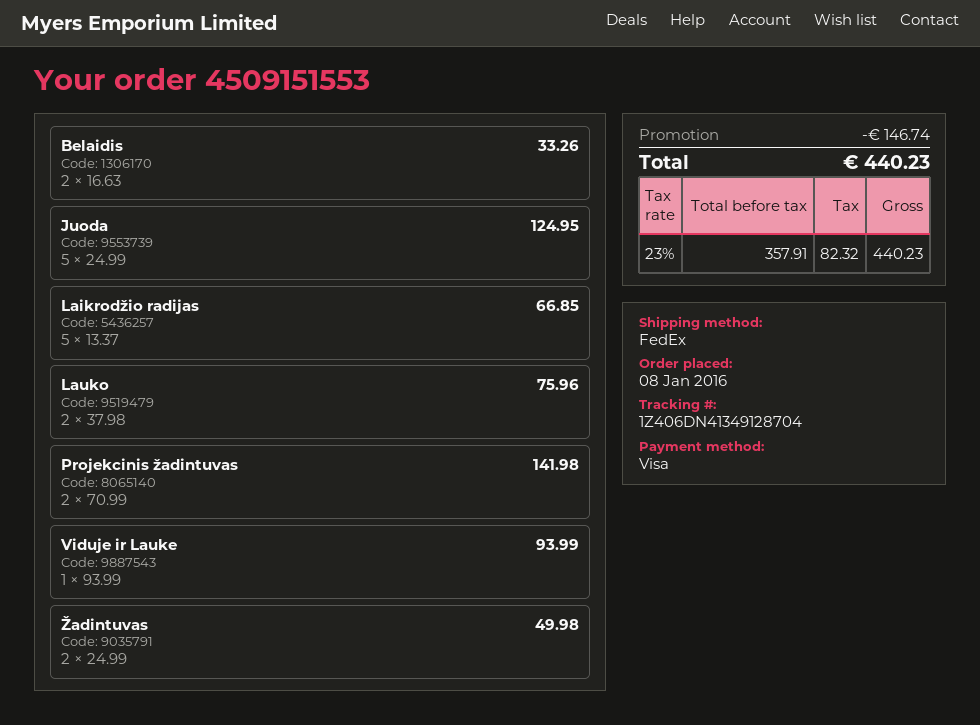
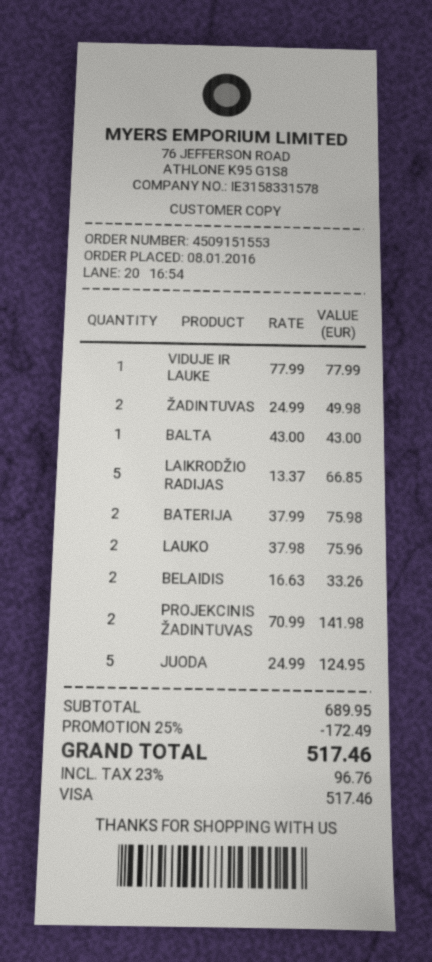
Viduje ir Lauke: 1 x 93.99 = 93.99 -> 1 x 77.99 = 77.99
BALTA: none -> 1 x 43.00 = 43.00
BATERIJA: none -> 2 x 37.99 = 75.98
discount: 146.74 -> 172.49
tax: 23% = 82.32 -> 23% = 96.76
total: 440.23 -> 517.46

